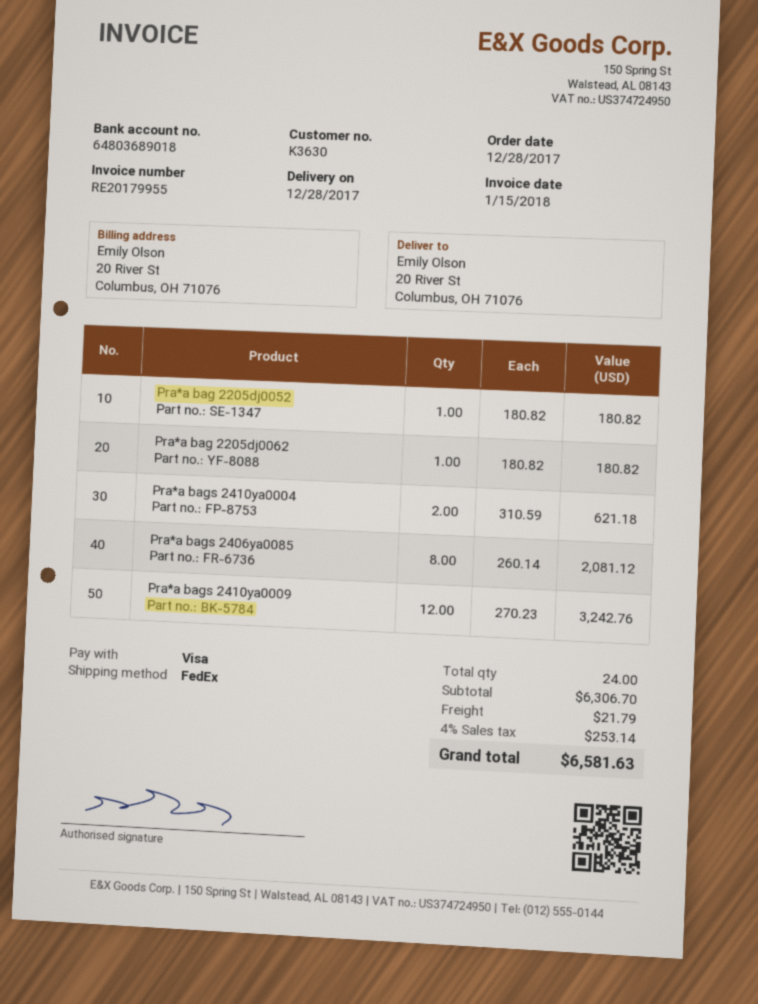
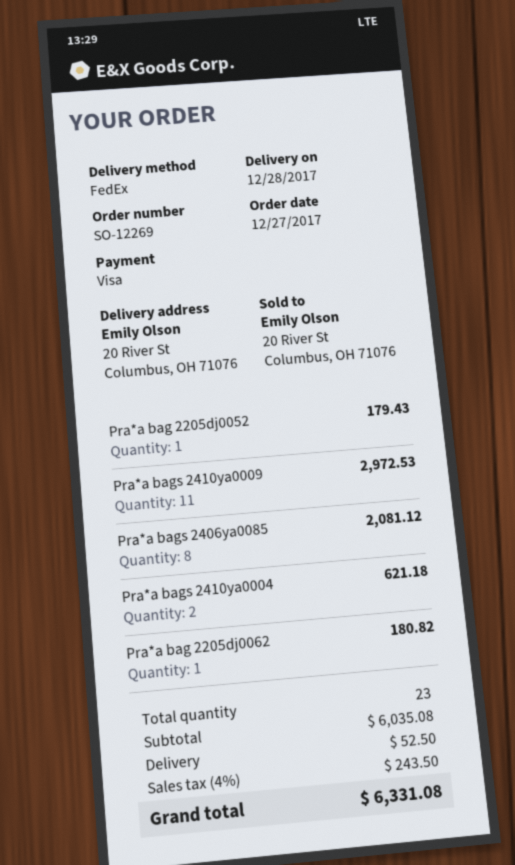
order date: 2017-12-28 -> 2017-12-27
Pra*a bag 2205dj0052: 1 for 180.82 -> 1 for 179.43
Pra*a bags 2410ya0009: 12 for 3242.76 -> 11 for 2972.53
total quantity: 24 -> 23
subtotal: 6306.70 -> 6035.08
shipping: 21.79 -> 52.50
tax: 4% = 253.14 -> 4% = 243.50
total: 6581.63 -> 6331.08

